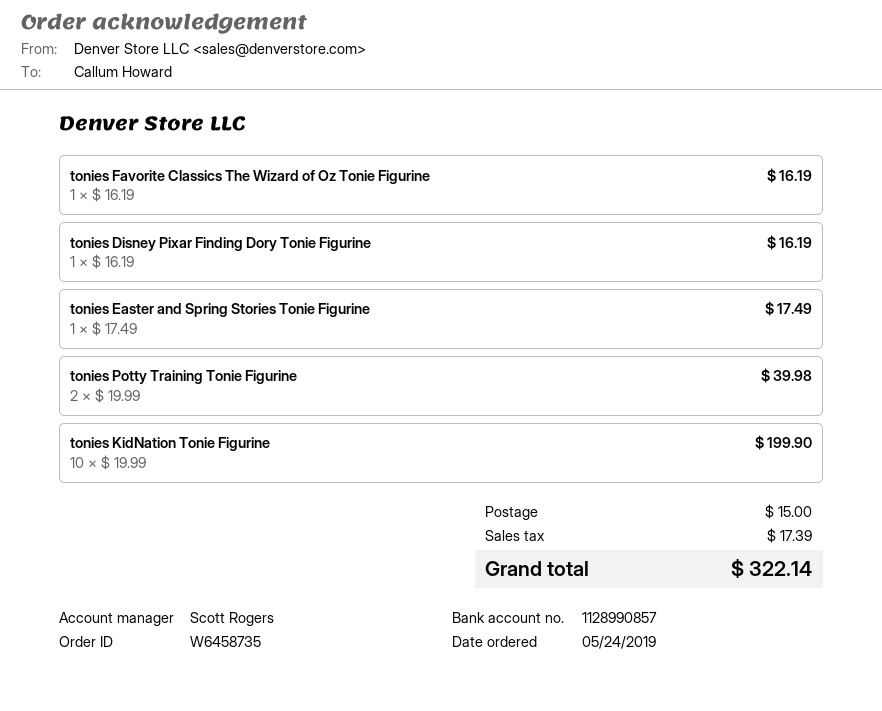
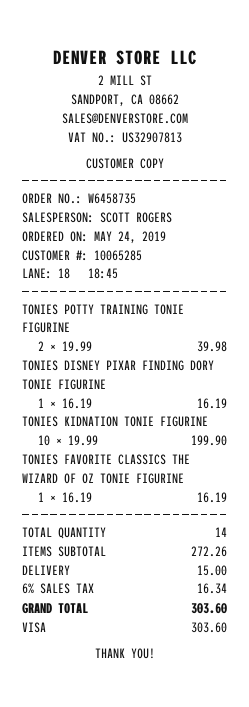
tonies Easter and Spring Stories Tonie Figurine: 1 x 17.49 = 17.49 -> none
tax: 17.39 -> 16.34
total: 322.14 -> 303.60

